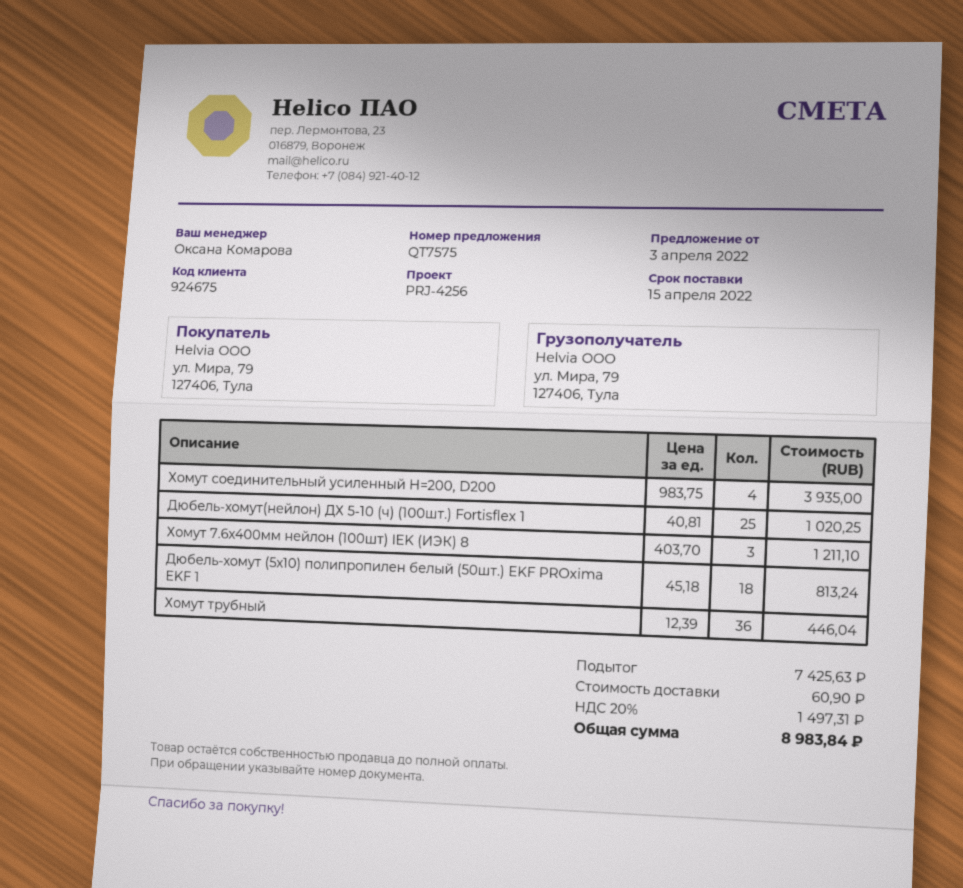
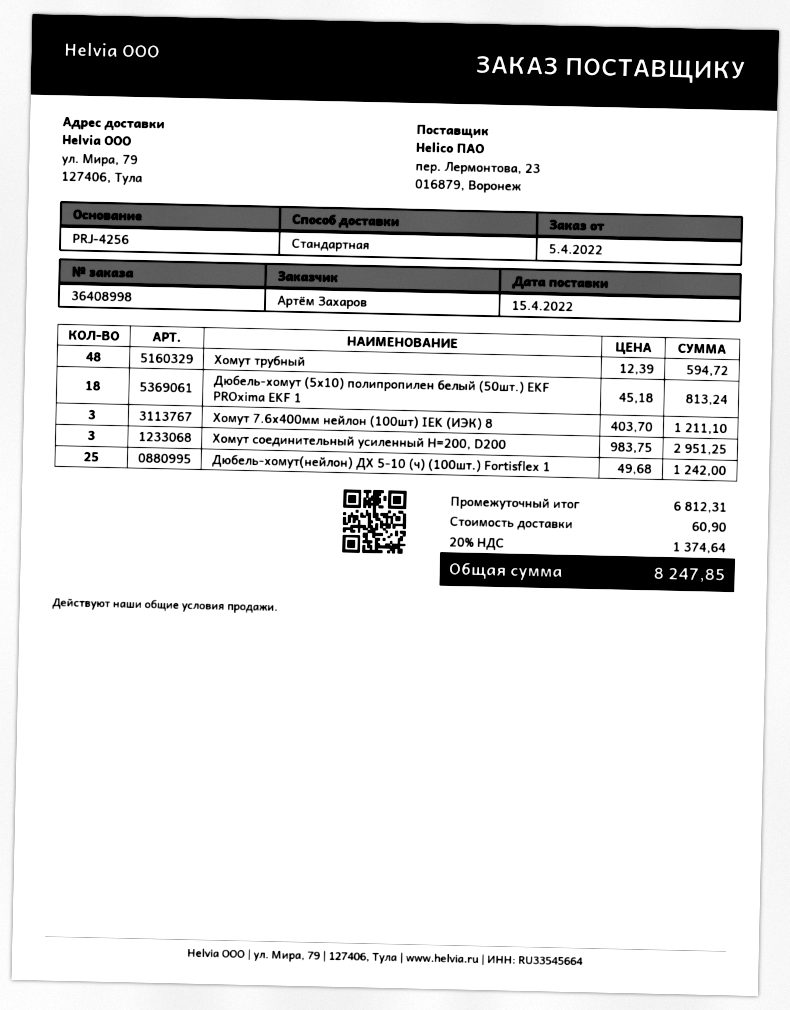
Хомут соединительный усиленный Н=200, D200: 4 x 983.75 = 3935.00 -> 3 x 983.75 = 2951.25
Дюбель-хомут(нейлон) ДХ 5-10 (ч) (100шт.) Fortisflex 1: 25 x 40.81 = 1020.25 -> 25 x 49.68 = 1242.00
Хомут трубный: 36 x 12.39 = 446.04 -> 48 x 12.39 = 594.72
subtotal: 7425.63 -> 6812.31
tax: 20% = 1497.31 -> 20% = 1374.64
total: 8983.84 -> 8247.85

